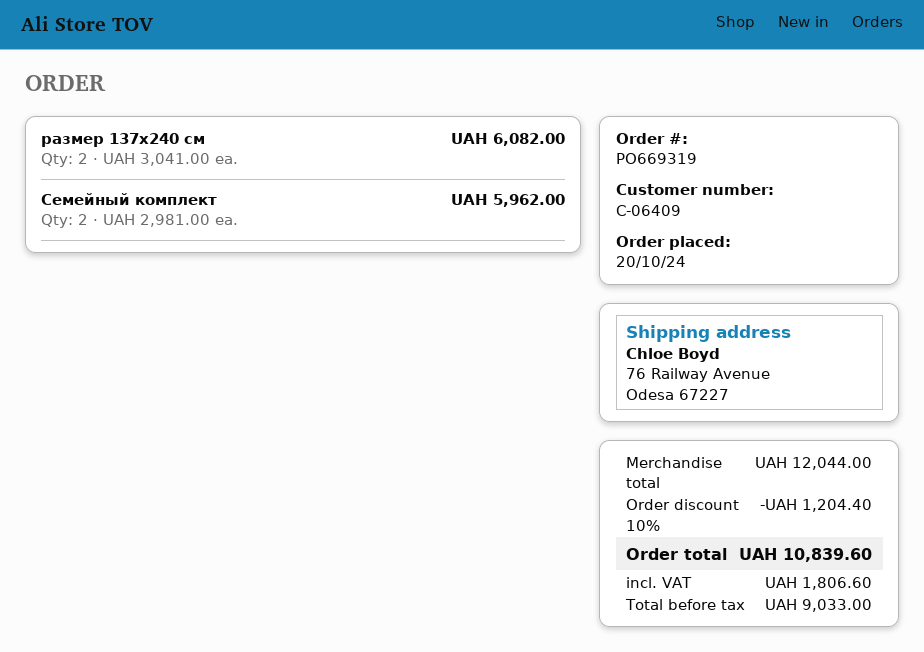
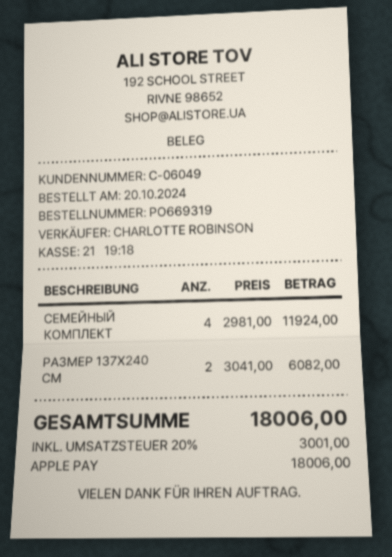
customer number: C-06409 -> C-06049
Семейный комплект: 2 x 2981.00 = 5962.00 -> 4 x 2981.00 = 11924.00
discount: 10% = 1204.40 -> none
tax: 1806.60 -> 3001.00
total: 10839.60 -> 18006.00

